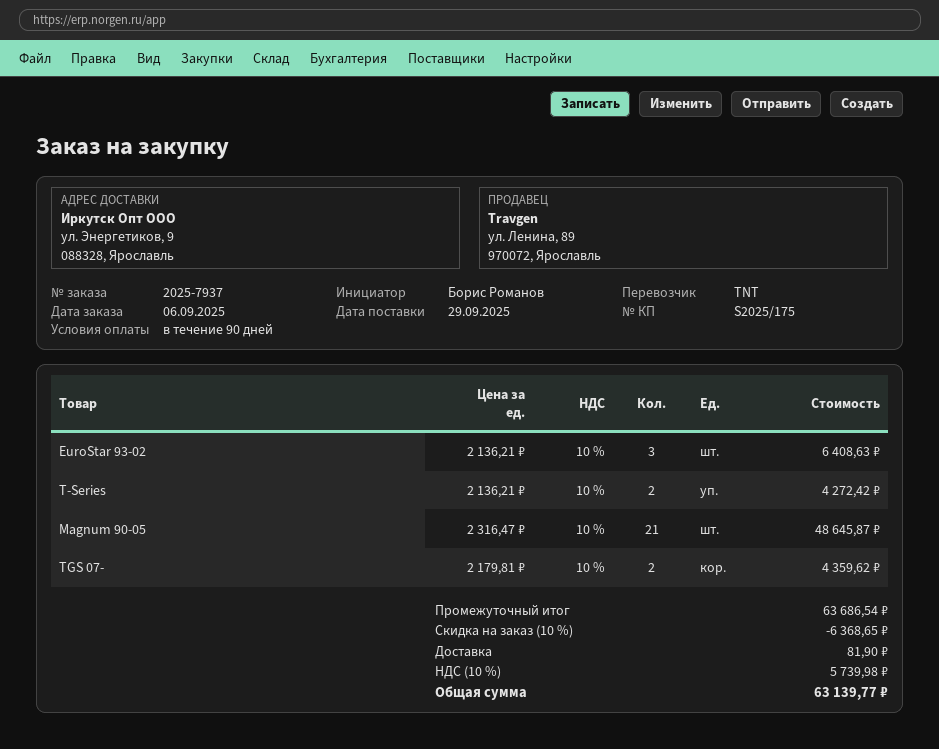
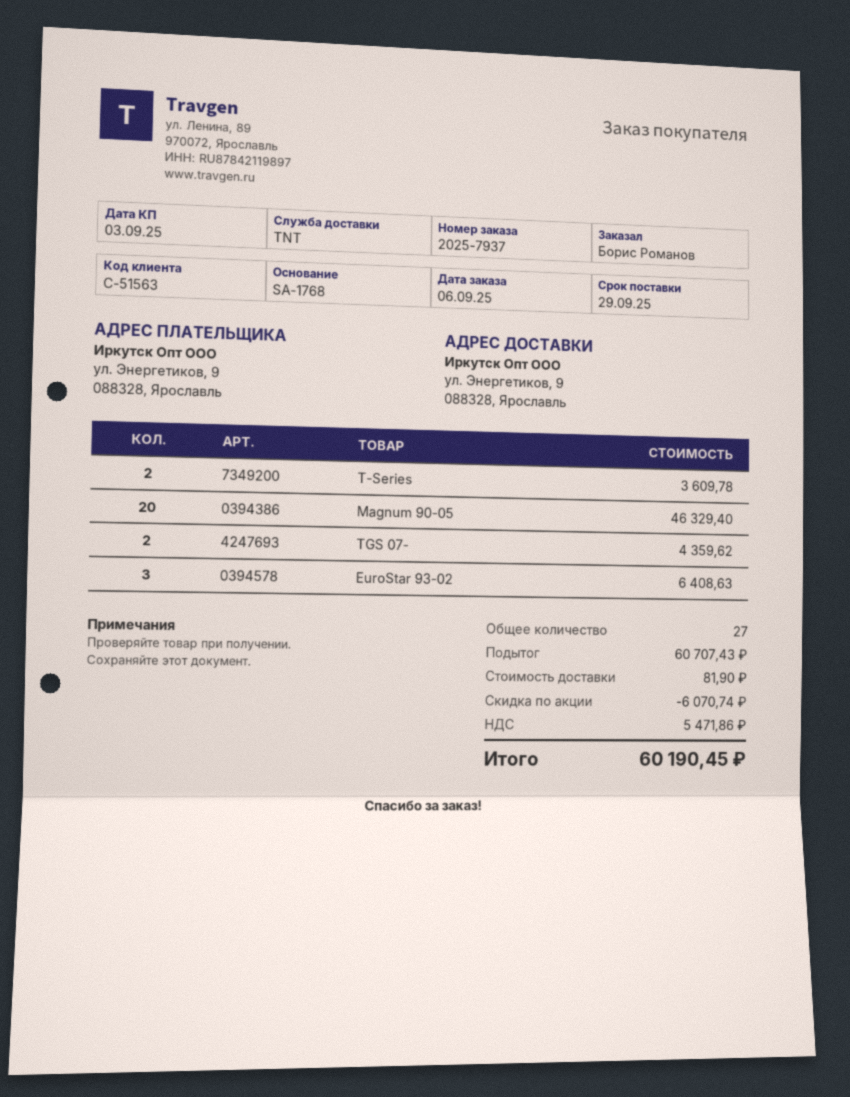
T-Series: 2 for 4272.42 -> 2 for 3609.78
Magnum 90-05: 21 for 48645.87 -> 20 for 46329.40
subtotal: 63686.54 -> 60707.43
discount: 6368.65 -> 6070.74
tax: 5739.98 -> 5471.86
total: 63139.77 -> 60190.45

